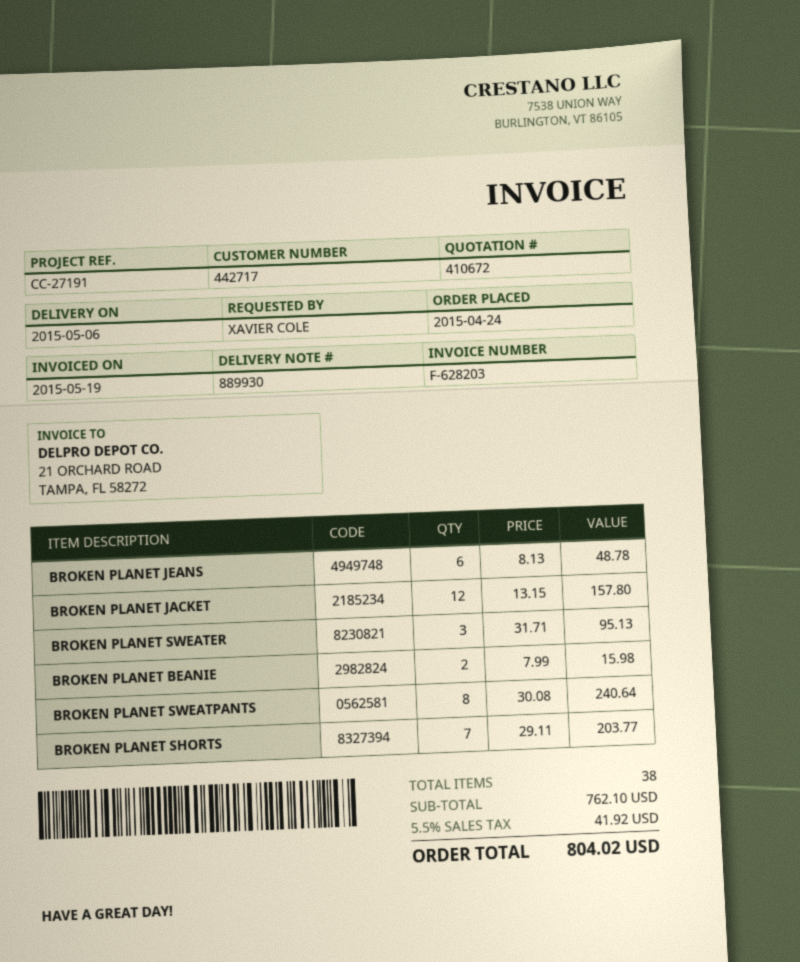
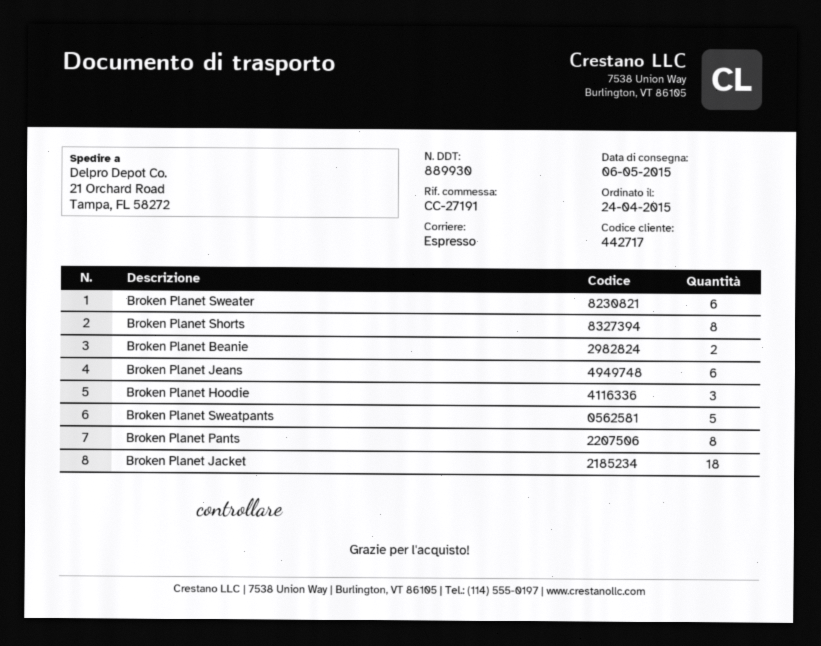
BROKEN PLANET JACKET: 12 -> 18
BROKEN PLANET SWEATER: 3 -> 6
BROKEN PLANET SWEATPANTS: 8 -> 5
BROKEN PLANET SHORTS: 7 -> 8
Broken Planet Hoodie: none -> 3
Broken Planet Pants: none -> 8

